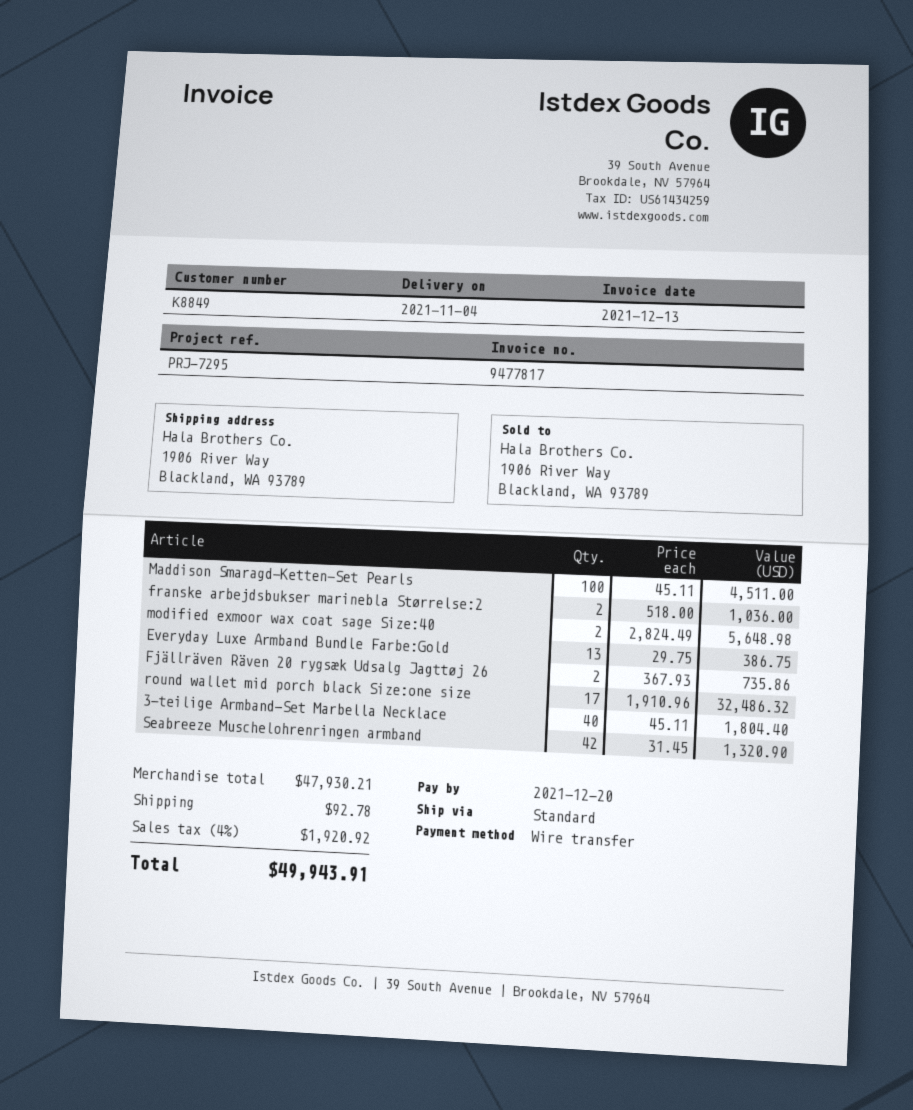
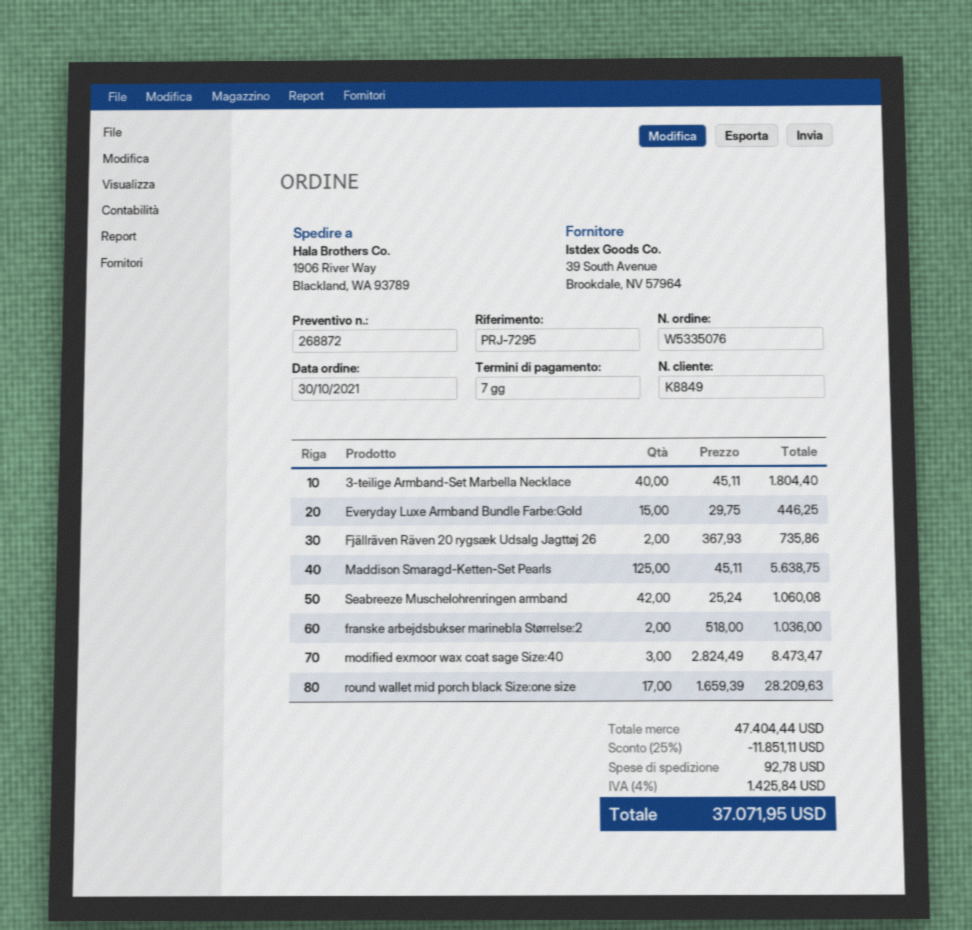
Maddison Smaragd-Ketten-Set Pearls: 100 x 45.11 = 4511.00 -> 125 x 45.11 = 5638.75
modified exmoor wax coat sage Size:40: 2 x 2824.49 = 5648.98 -> 3 x 2824.49 = 8473.47
Everyday Luxe Armband Bundle Farbe:Gold: 13 x 29.75 = 386.75 -> 15 x 29.75 = 446.25
round wallet mid porch black Size:one size: 17 x 1910.96 = 32486.32 -> 17 x 1659.39 = 28209.63
Seabreeze Muschelohrenringen armband: 42 x 31.45 = 1320.90 -> 42 x 25.24 = 1060.08
subtotal: 47930.21 -> 47404.44
discount: none -> 25% = 11851.11
tax: 4% = 1920.92 -> 4% = 1425.84
total: 49943.91 -> 37071.95

